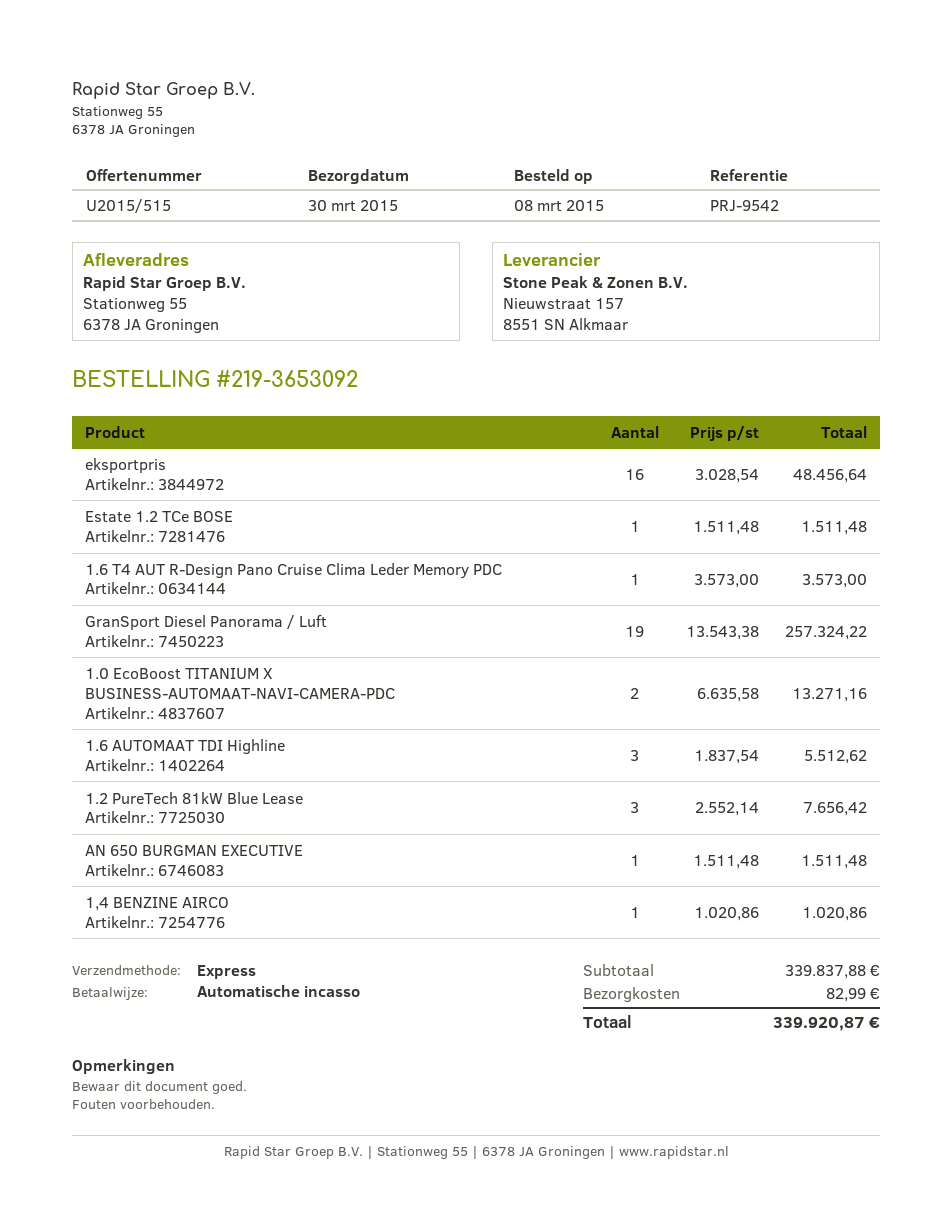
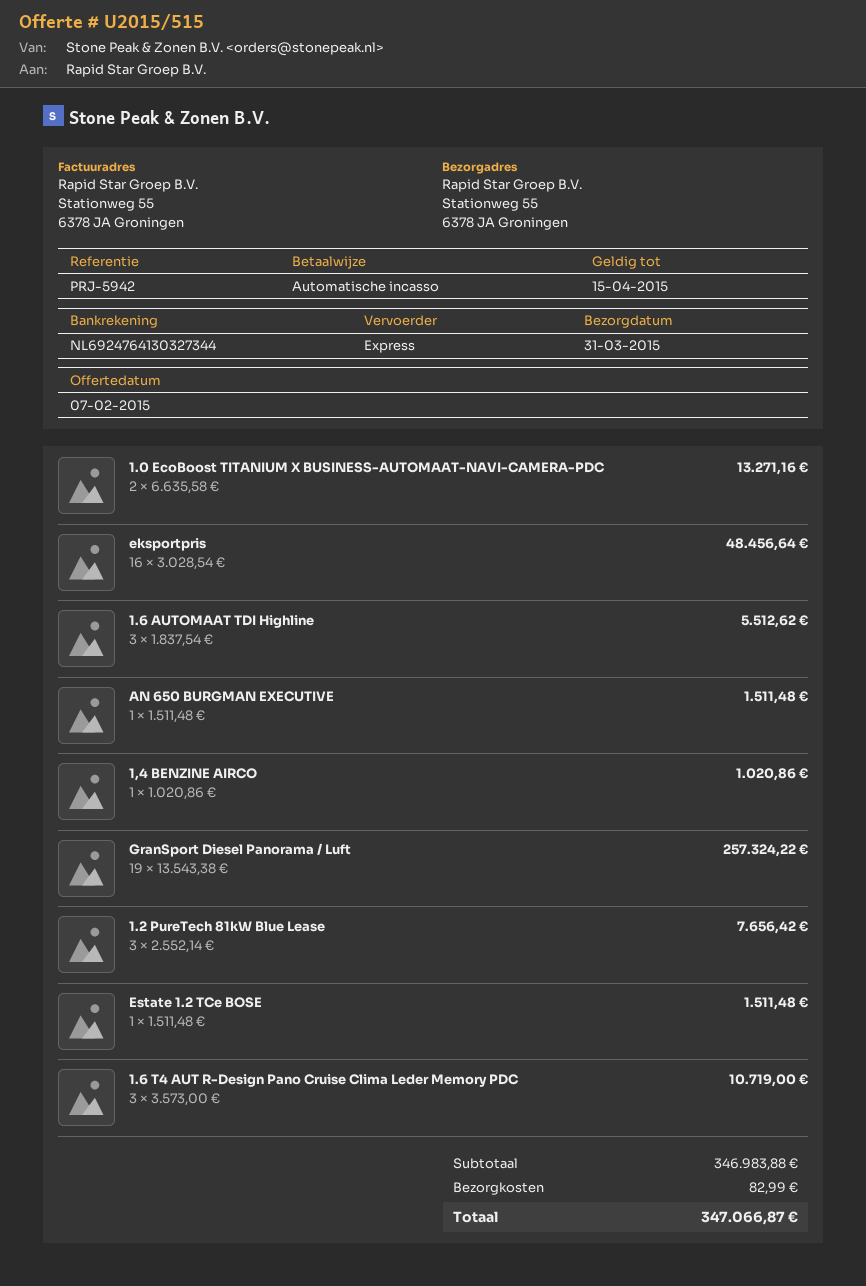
delivery date: 2015-03-30 -> 2015-03-31
reference: PRJ-9542 -> PRJ-5942
1.6 T4 AUT R-Design Pano Cruise Clima Leder Memory PDC: 1 x 3573.00 = 3573.00 -> 3 x 3573.00 = 10719.00
subtotal: 339837.88 -> 346983.88
total: 339920.87 -> 347066.87

